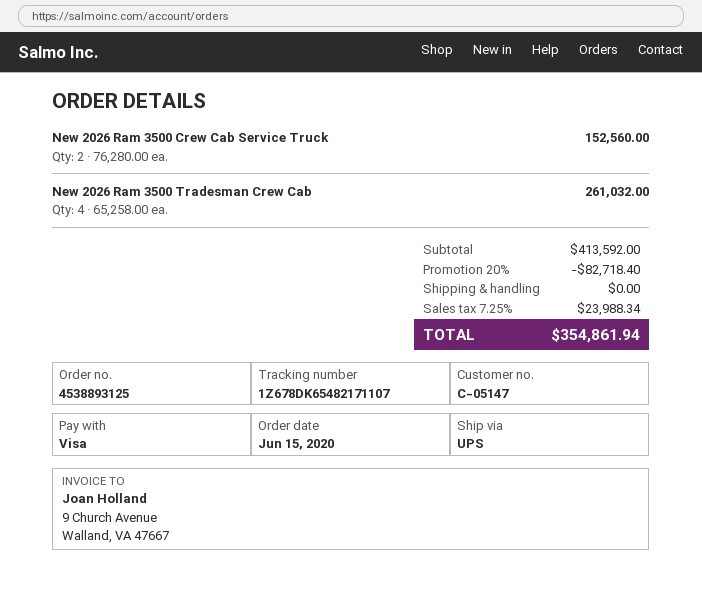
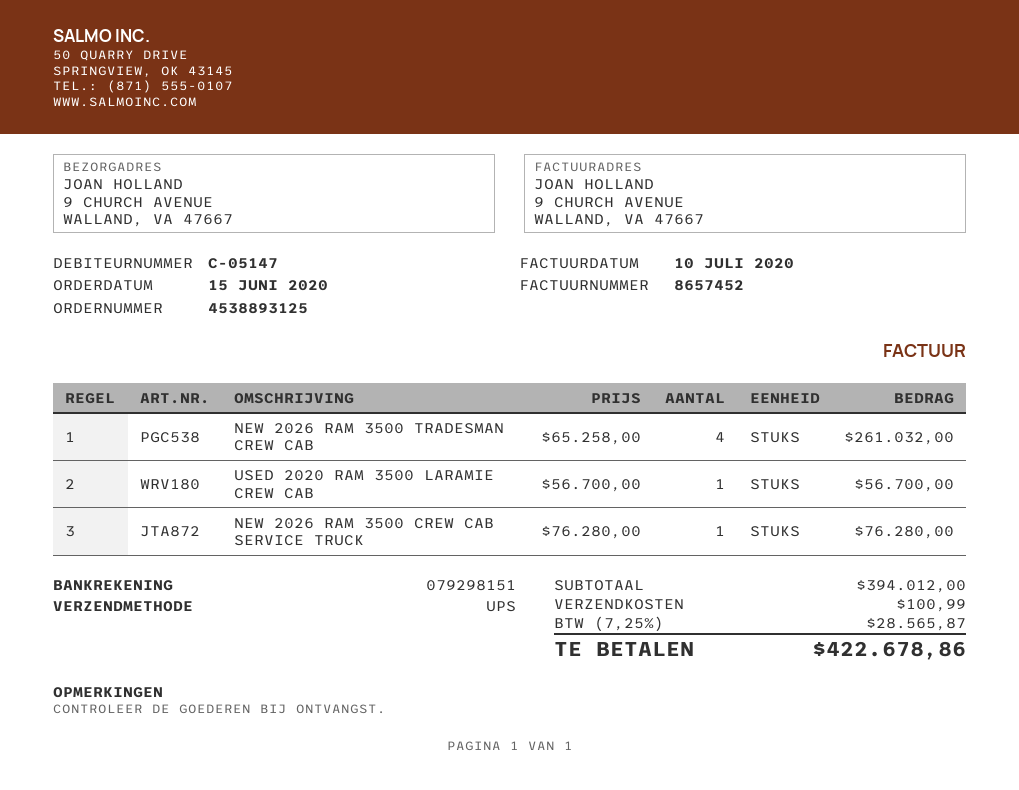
New 2026 Ram 3500 Crew Cab Service Truck: 2 x 76280.00 = 152560.00 -> 1 x 76280.00 = 76280.00
USED 2020 RAM 3500 LARAMIE CREW CAB: none -> 1 x 56700.00 = 56700.00
subtotal: 413592.00 -> 394012.00
discount: 20% = 82718.40 -> none
shipping: 0.00 -> 100.99
tax: 7.25% = 23988.34 -> 7.25% = 28565.87
total: 354861.94 -> 422678.86

